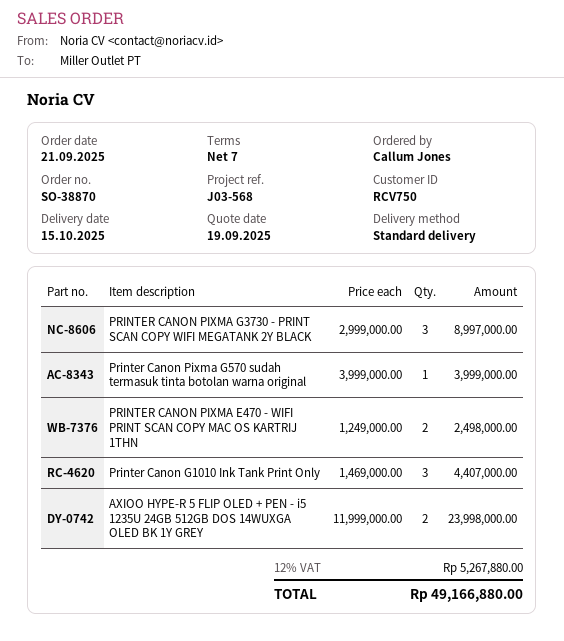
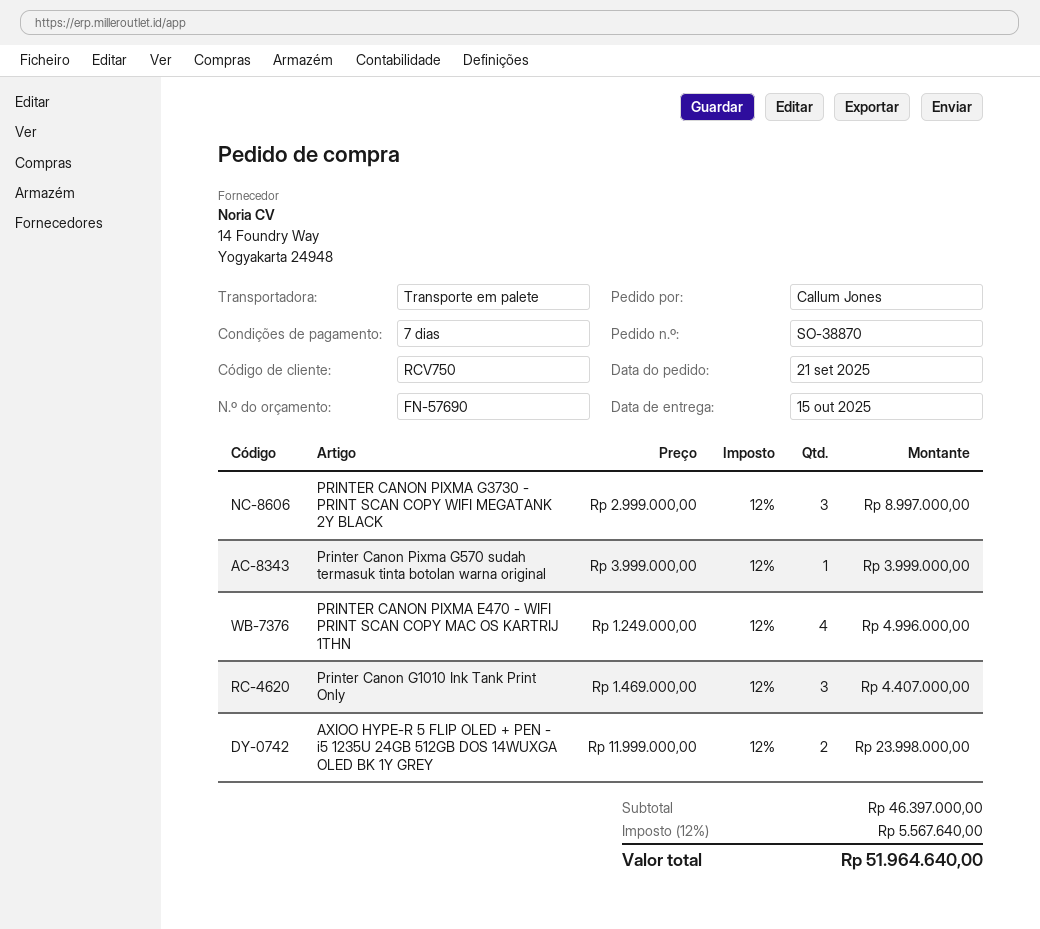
shipping method: standard -> pallet freight
PRINTER CANON PIXMA E470 - WIFI PRINT SCAN COPY MAC OS KARTRIJ 1THN: 2 x 1249000.00 = 2498000.00 -> 4 x 1249000.00 = 4996000.00
tax: 12% = 5267880.00 -> 12% = 5567640.00
total: 49166880.00 -> 51964640.00

